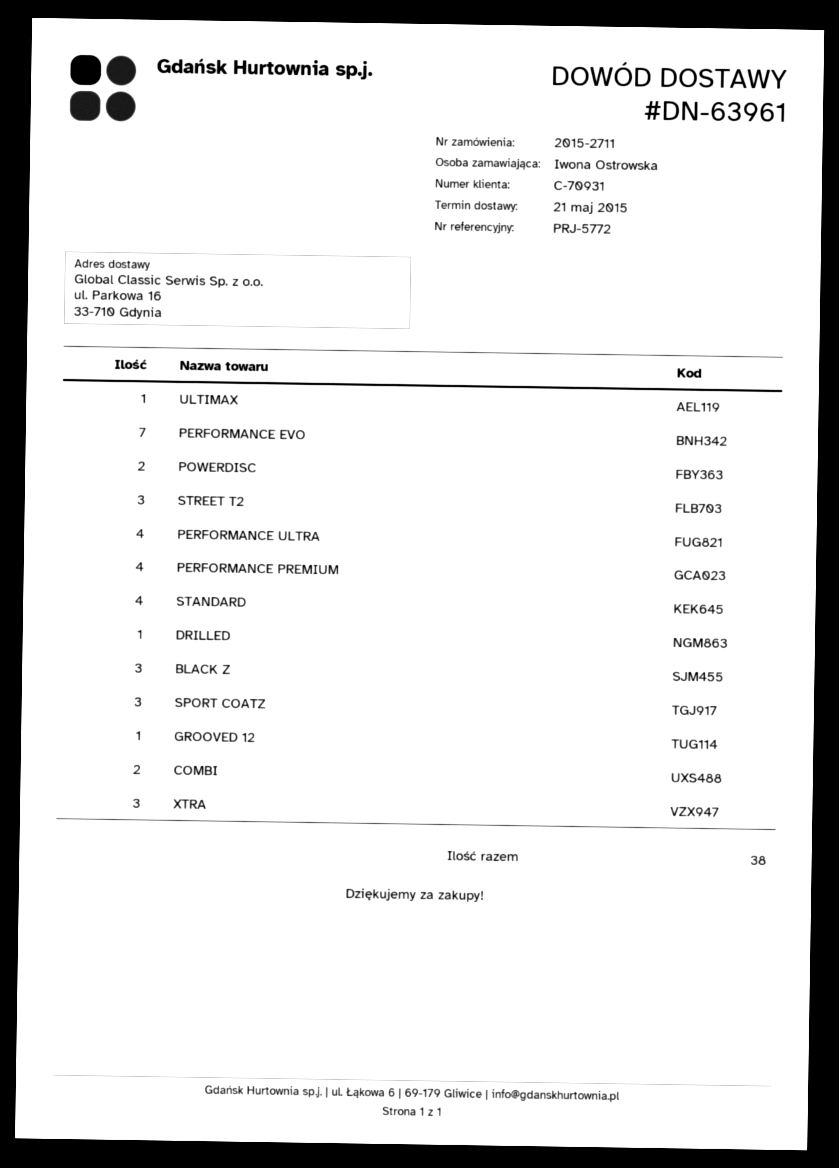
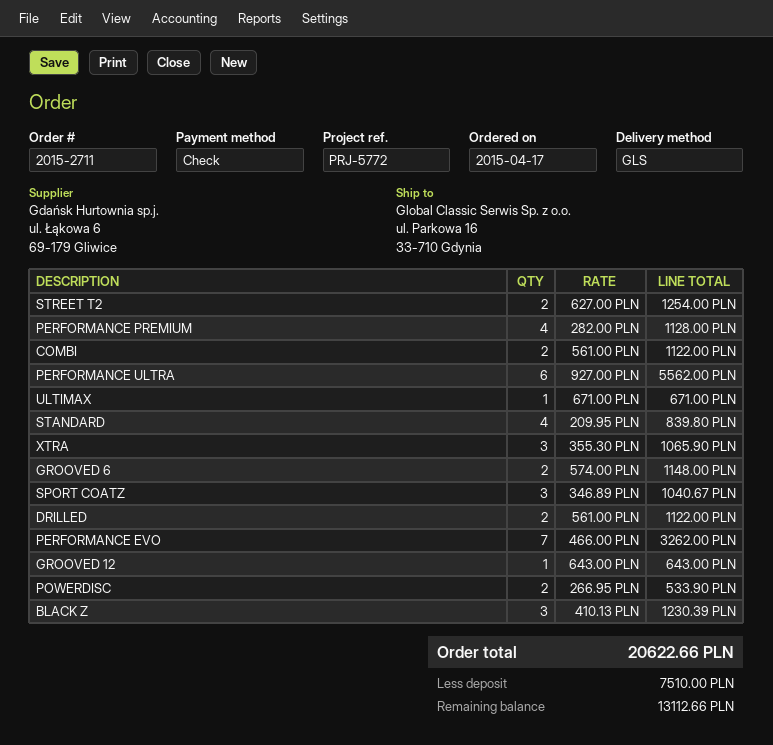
STREET T2: 3 -> 2
PERFORMANCE ULTRA: 4 -> 6
DRILLED: 1 -> 2
GROOVED 6: none -> 2

